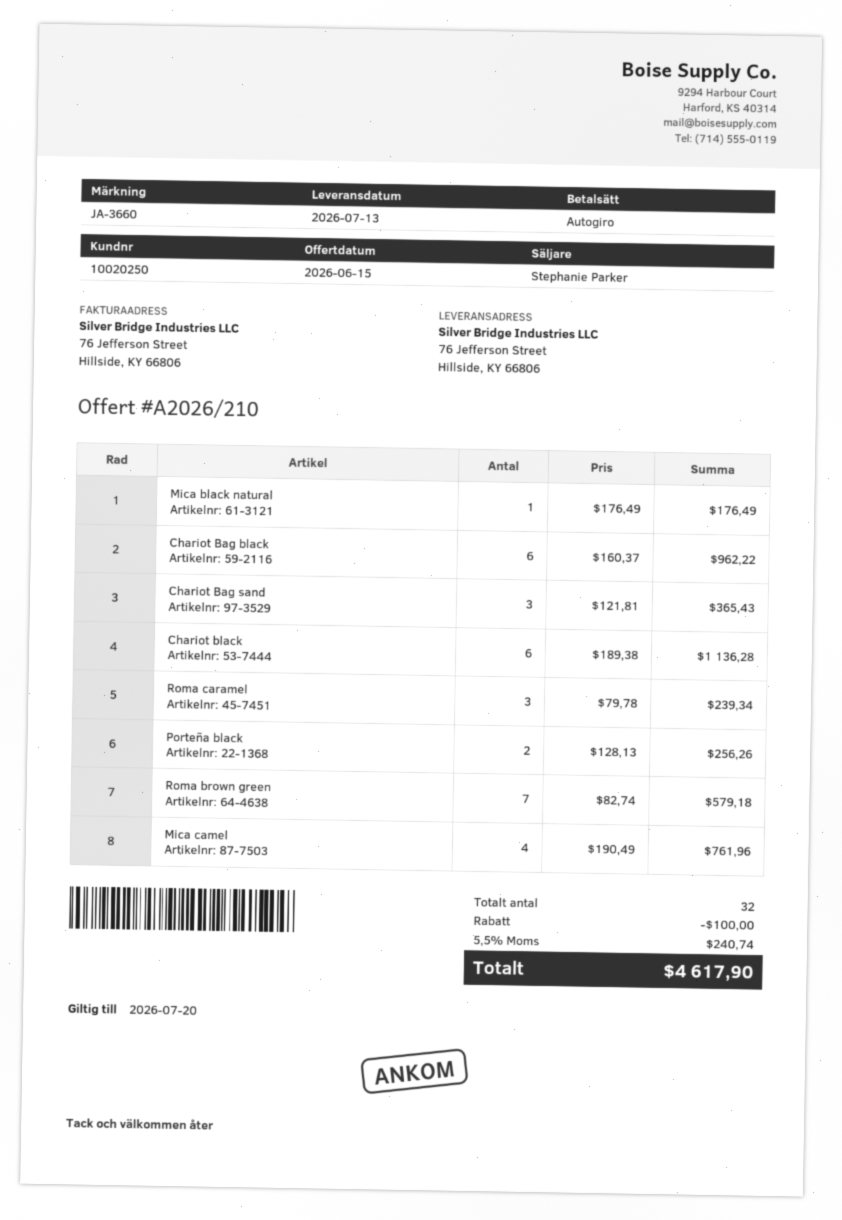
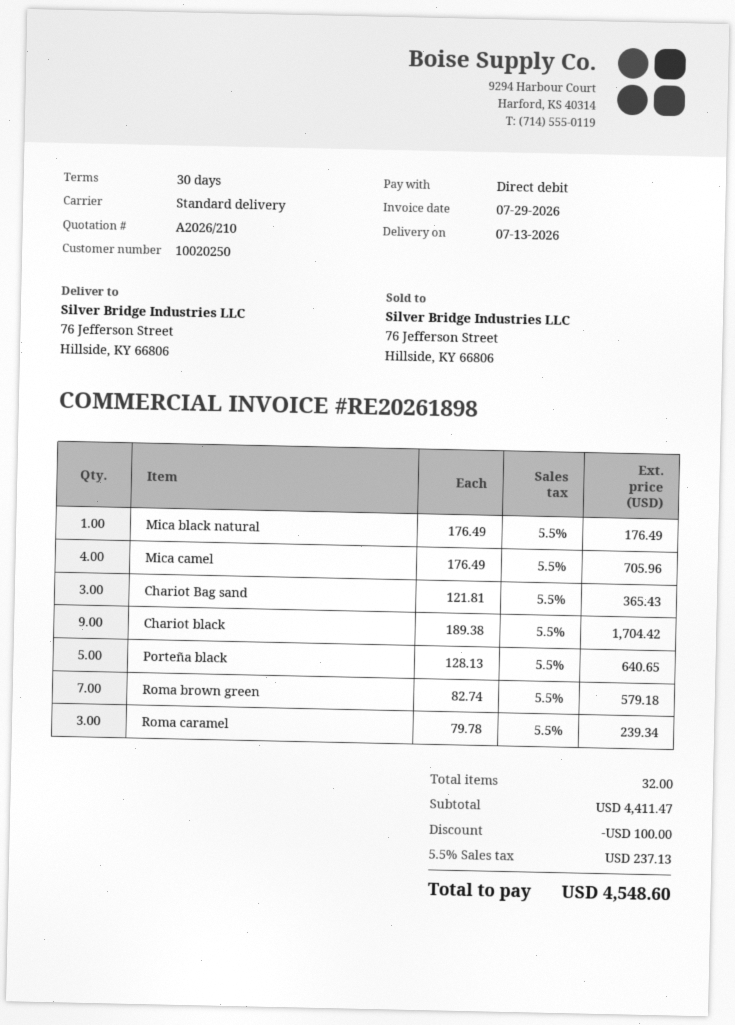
Chariot Bag black: 6 x 160.37 = 962.22 -> none
Chariot black: 6 x 189.38 = 1136.28 -> 9 x 189.38 = 1704.42
Porteña black: 2 x 128.13 = 256.26 -> 5 x 128.13 = 640.65
Mica camel: 4 x 190.49 = 761.96 -> 4 x 176.49 = 705.96
tax: 5.5% = 240.74 -> 5.5% = 237.13
total: 4617.90 -> 4548.60

